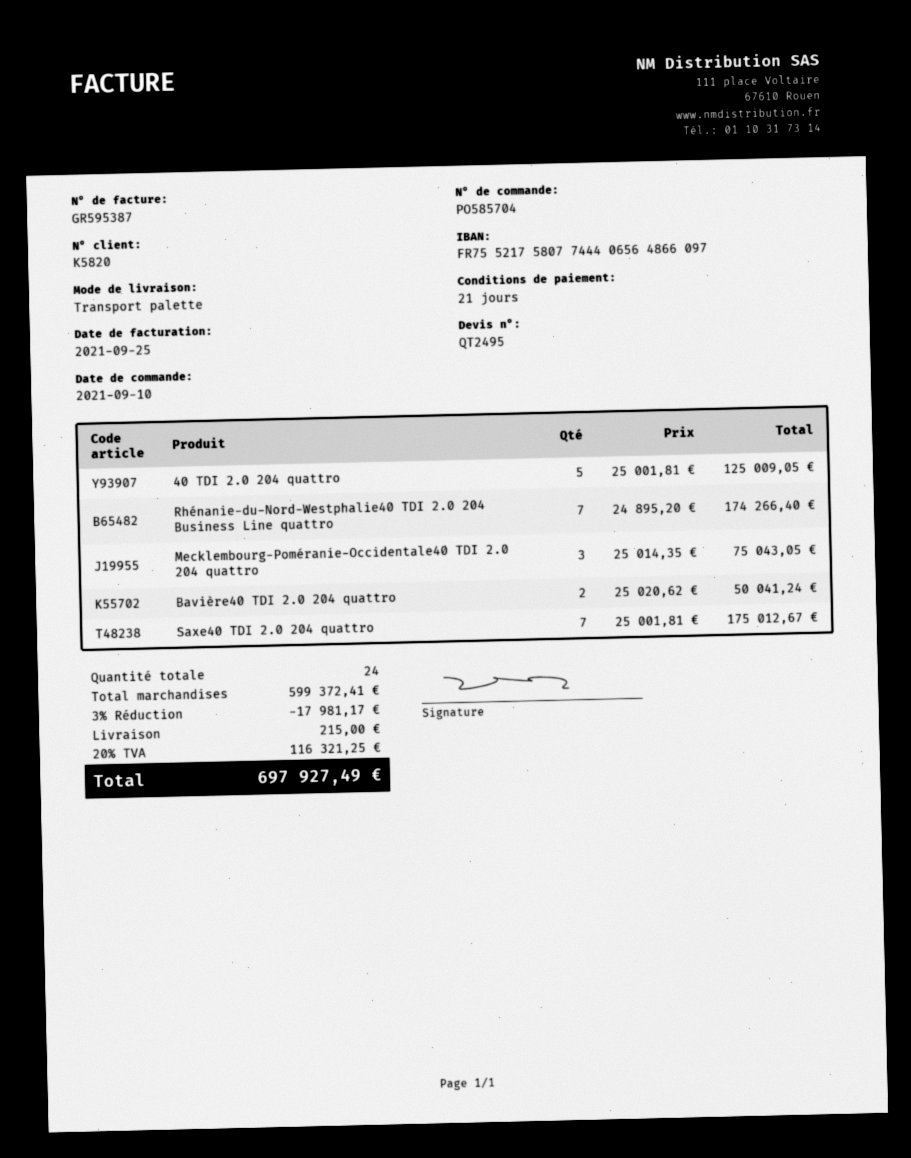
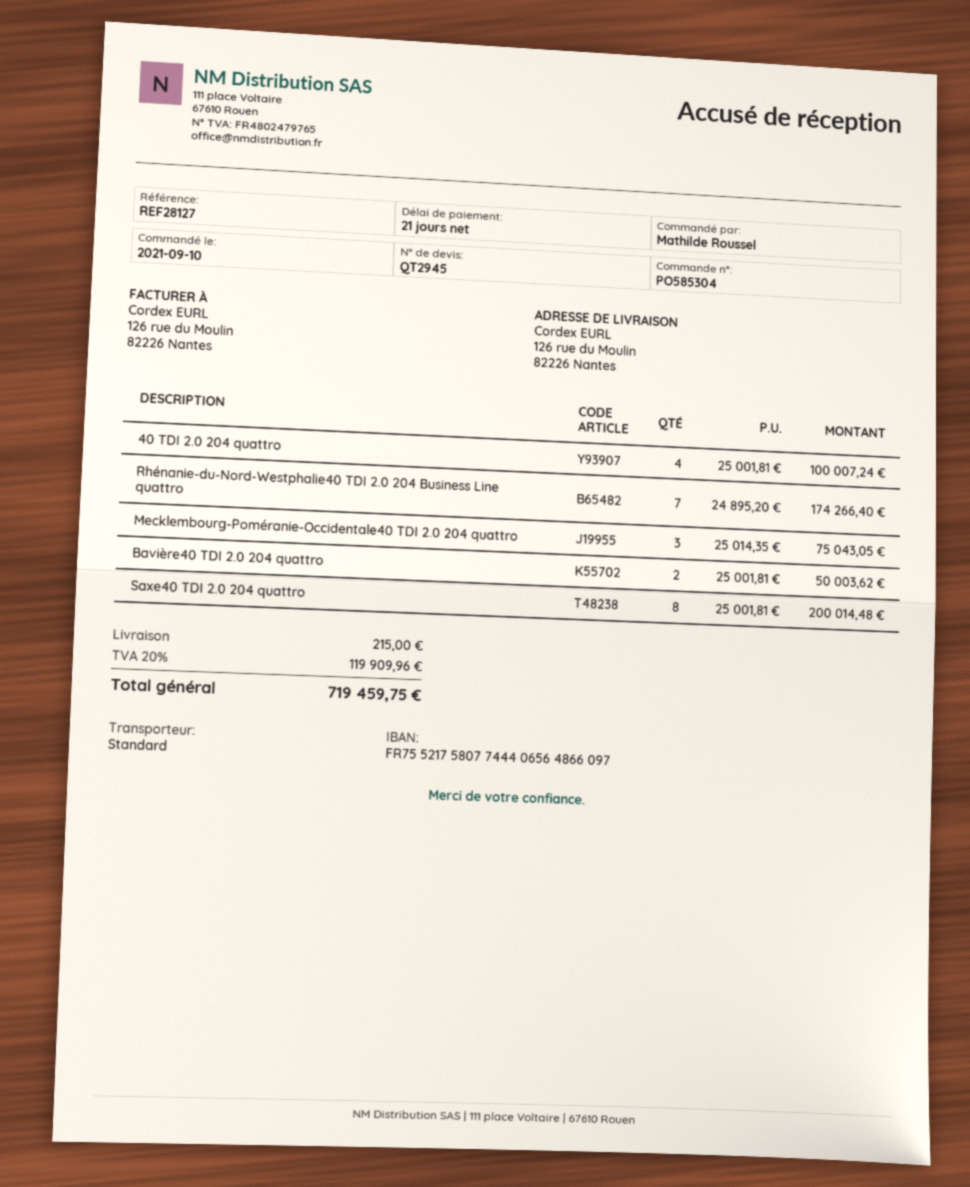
quote number: QT2495 -> QT2945
order number: PO585704 -> PO585304
shipping method: pallet freight -> standard
40 TDI 2.0 204 quattro: 5 x 25001.81 = 125009.05 -> 4 x 25001.81 = 100007.24
Bavière40 TDI 2.0 204 quattro: 2 x 25020.62 = 50041.24 -> 2 x 25001.81 = 50003.62
Saxe40 TDI 2.0 204 quattro: 7 x 25001.81 = 175012.67 -> 8 x 25001.81 = 200014.48
discount: 3% = 17981.17 -> none
tax: 20% = 116321.25 -> 20% = 119909.96
total: 697927.49 -> 719459.75

